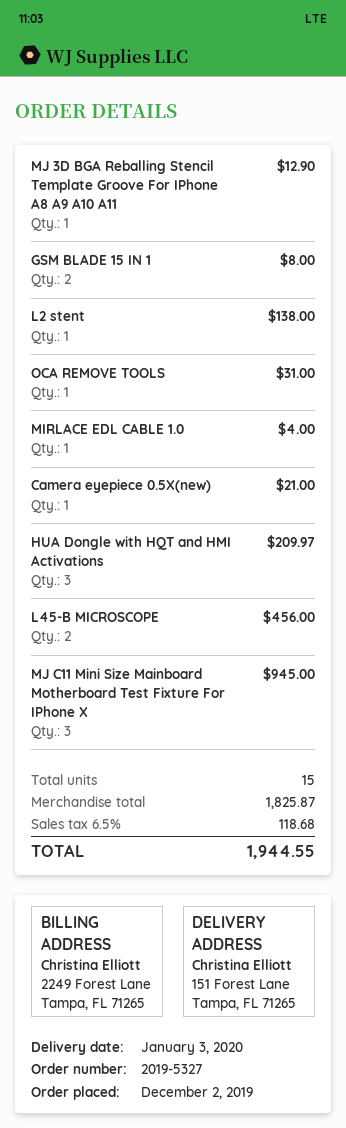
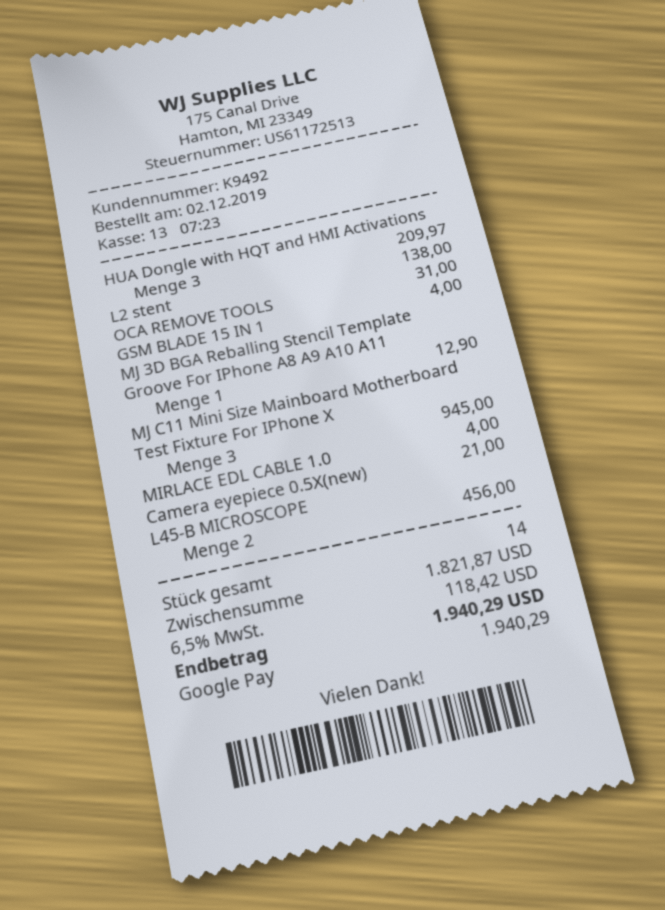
GSM BLADE 15 IN 1: 2 for 8.00 -> 1 for 4.00
total quantity: 15 -> 14
subtotal: 1825.87 -> 1821.87
tax: 6.5% = 118.68 -> 6.5% = 118.42
total: 1944.55 -> 1940.29

